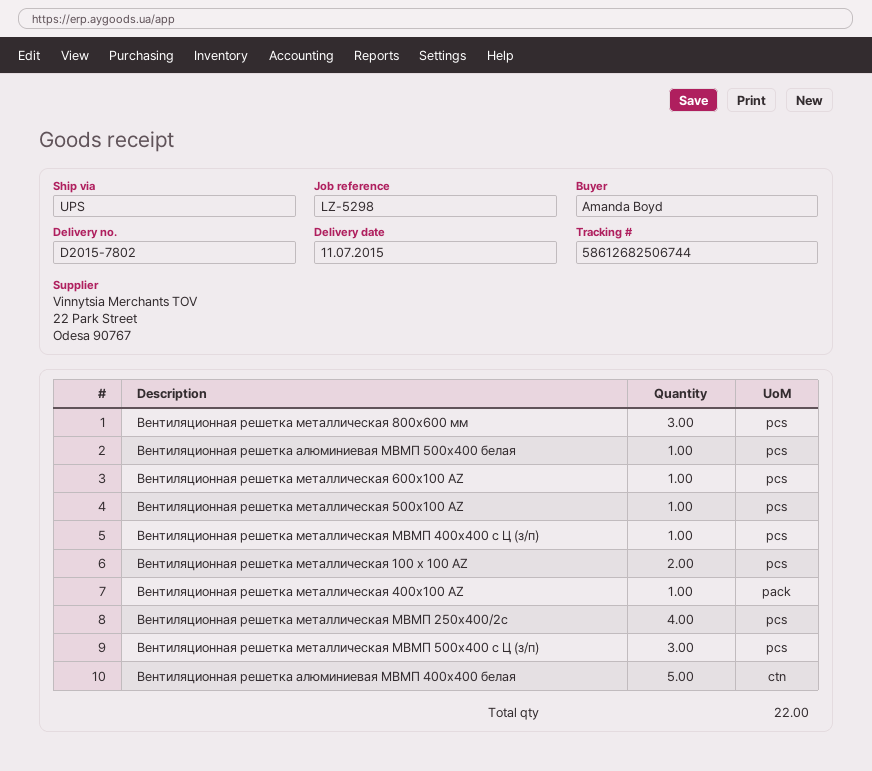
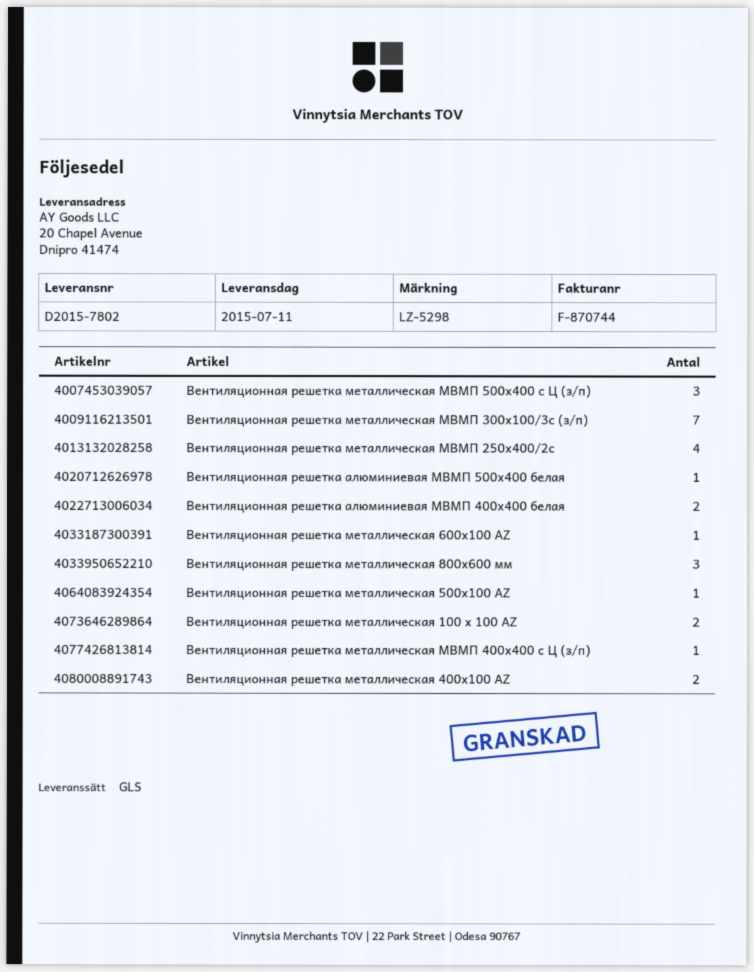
shipping method: UPS -> GLS
Вентиляционная решетка металлическая 400х100 AZ: 1 -> 2
Вентиляционная решетка алюминиевая МВМП 400х400 белая: 5 -> 2
Вентиляционная решетка металлическая МВМП 300х100/3с (з/п): none -> 7

